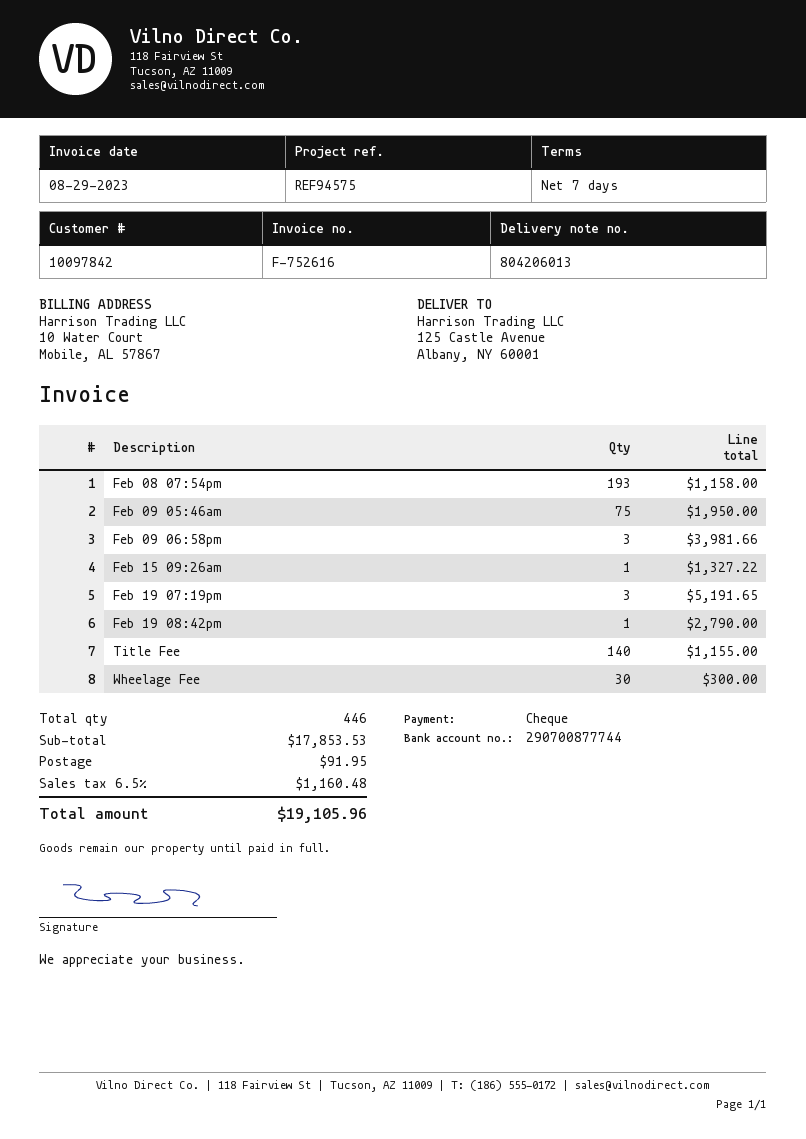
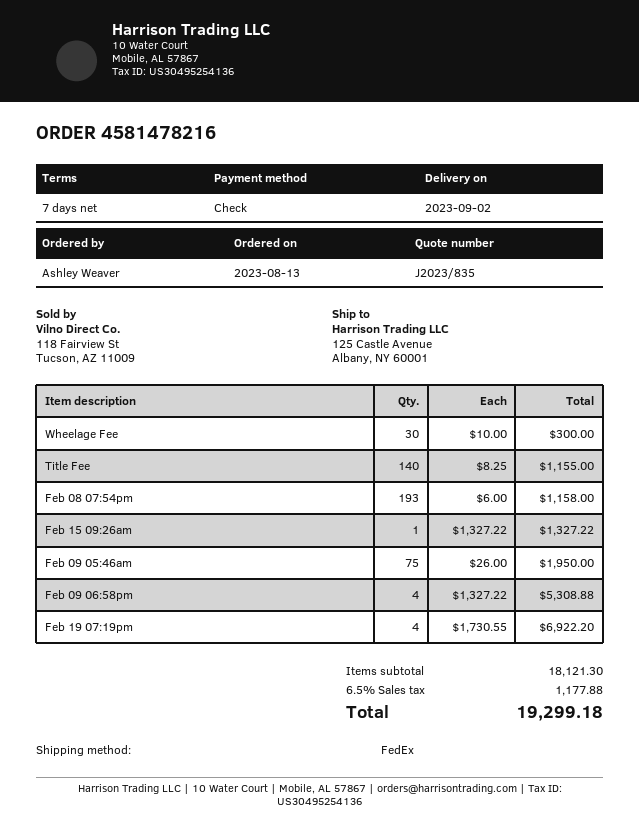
Feb 09 06:58pm: 3 for 3981.66 -> 4 for 5308.88
Feb 19 07:19pm: 3 for 5191.65 -> 4 for 6922.20
Feb 19 08:42pm: 1 for 2790.00 -> none
subtotal: 17853.53 -> 18121.30
shipping: 91.95 -> none
tax: 6.5% = 1160.48 -> 6.5% = 1177.88
total: 19105.96 -> 19299.18

